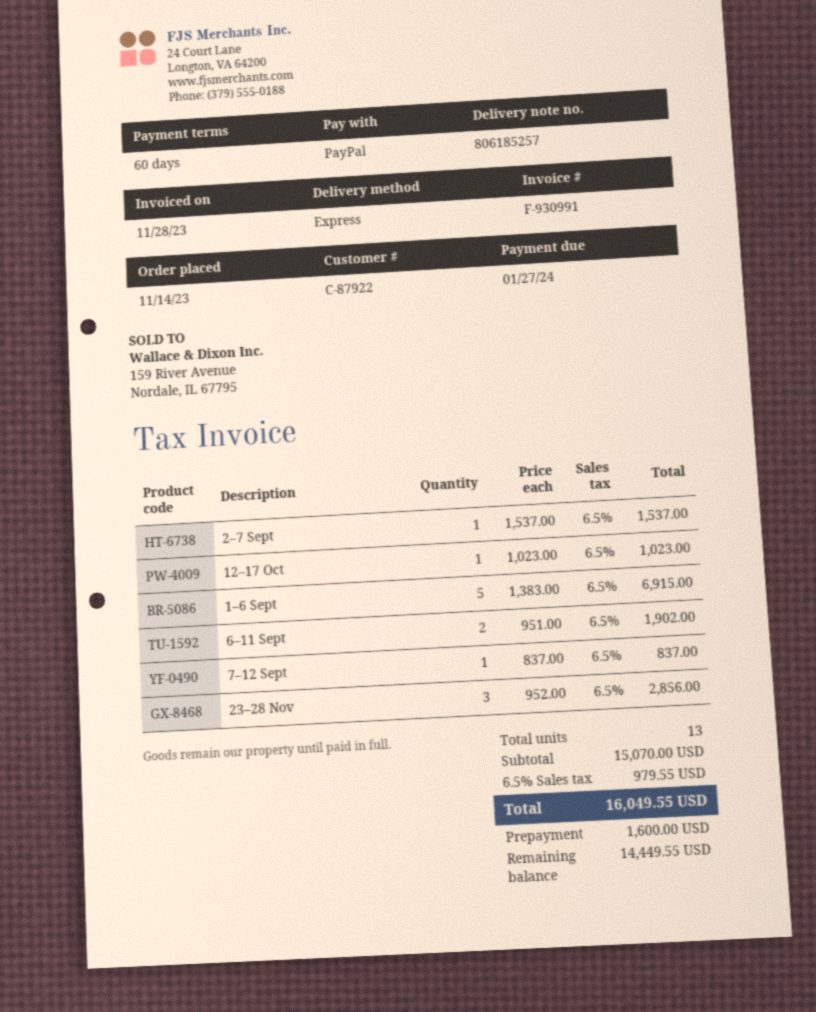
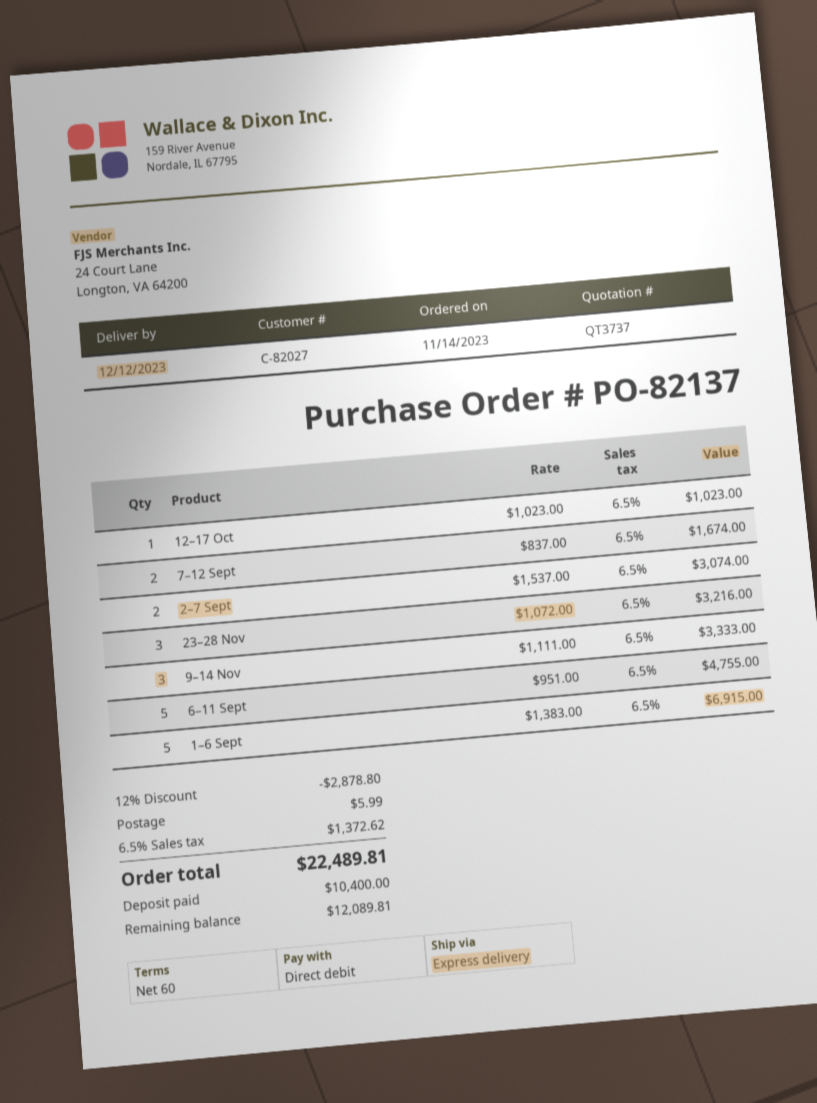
customer number: C-87922 -> C-82027
payment method: PayPal -> direct debit
2–7 Sept: 1 x 1537.00 = 1537.00 -> 2 x 1537.00 = 3074.00
6–11 Sept: 2 x 951.00 = 1902.00 -> 5 x 951.00 = 4755.00
7–12 Sept: 1 x 837.00 = 837.00 -> 2 x 837.00 = 1674.00
23–28 Nov: 3 x 952.00 = 2856.00 -> 3 x 1072.00 = 3216.00
9–14 Nov: none -> 3 x 1111.00 = 3333.00
discount: none -> 12% = 2878.80
shipping: none -> 5.99
tax: 6.5% = 979.55 -> 6.5% = 1372.62
total: 16049.55 -> 22489.81
deposit: 1600.00 -> 10400.00
balance: 14449.55 -> 12089.81

